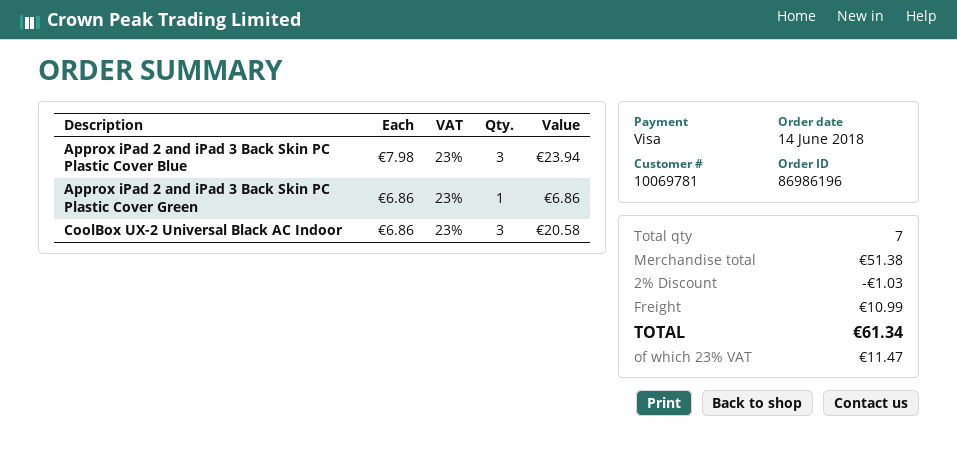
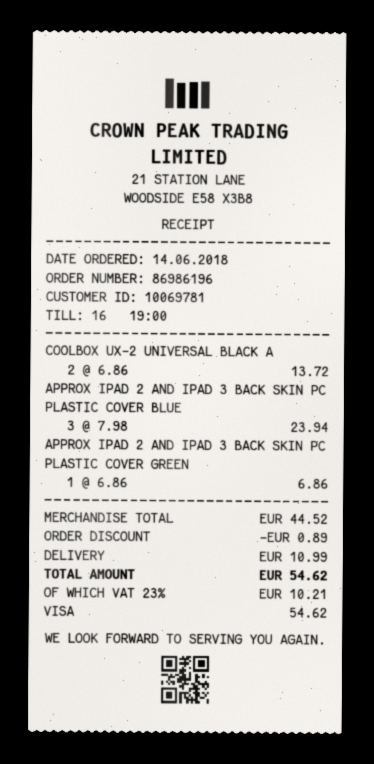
CoolBox UX-2 Universal Black AC Indoor: 3 x 6.86 = 20.58 -> 2 x 6.86 = 13.72
subtotal: 51.38 -> 44.52
discount: 1.03 -> 0.89
tax: 23% = 11.47 -> 23% = 10.21
total: 61.34 -> 54.62

